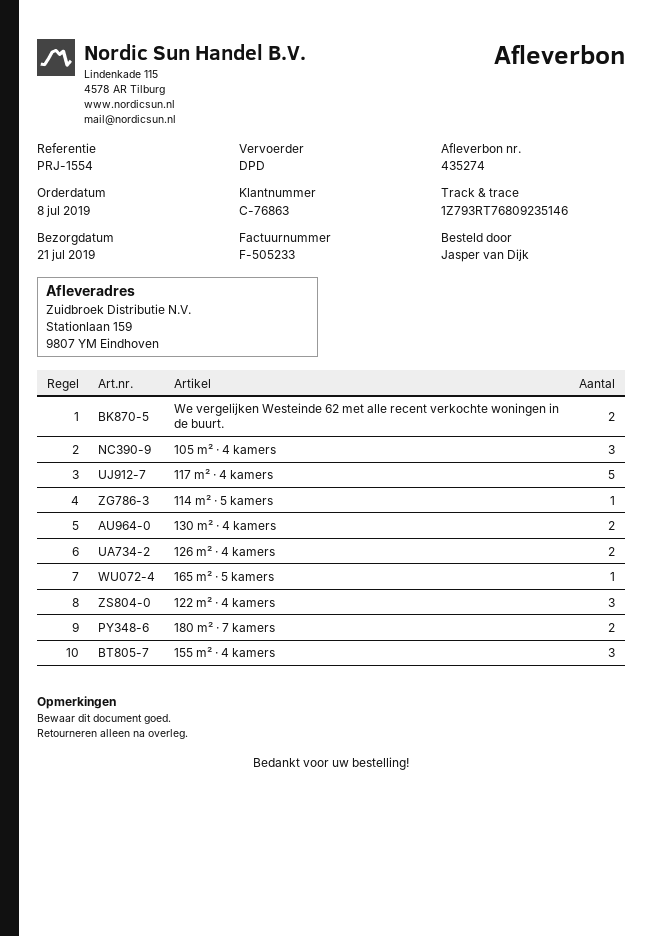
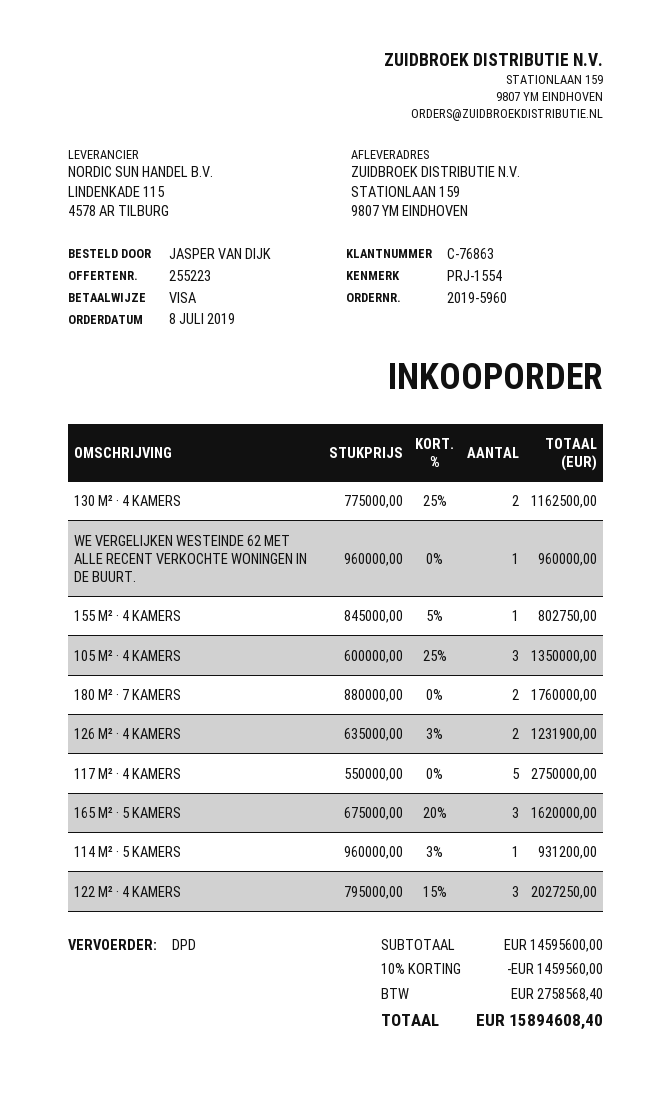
We vergelijken Westeinde 62 met alle recent verkochte woningen in de buurt.: 2 -> 1
165 m² · 5 kamers: 1 -> 3
155 m² · 4 kamers: 3 -> 1

